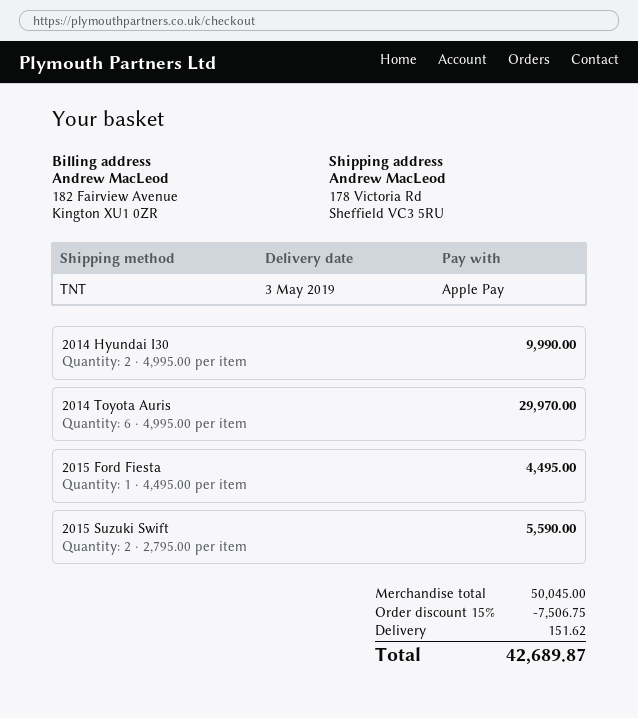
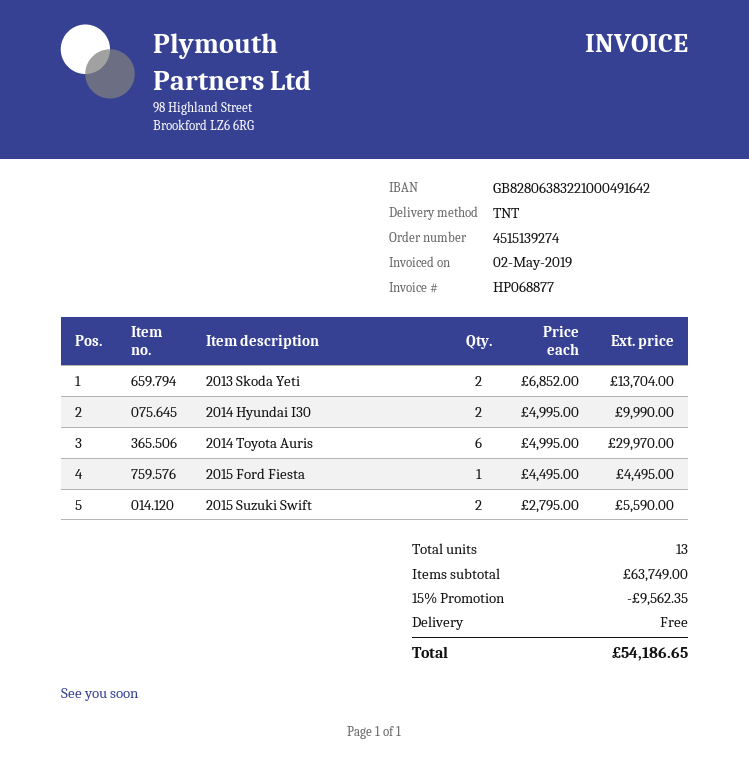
2013 Skoda Yeti: none -> 2 x 6852.00 = 13704.00
subtotal: 50045.00 -> 63749.00
discount: 15% = 7506.75 -> 15% = 9562.35
shipping: 151.62 -> 0.00
total: 42689.87 -> 54186.65

